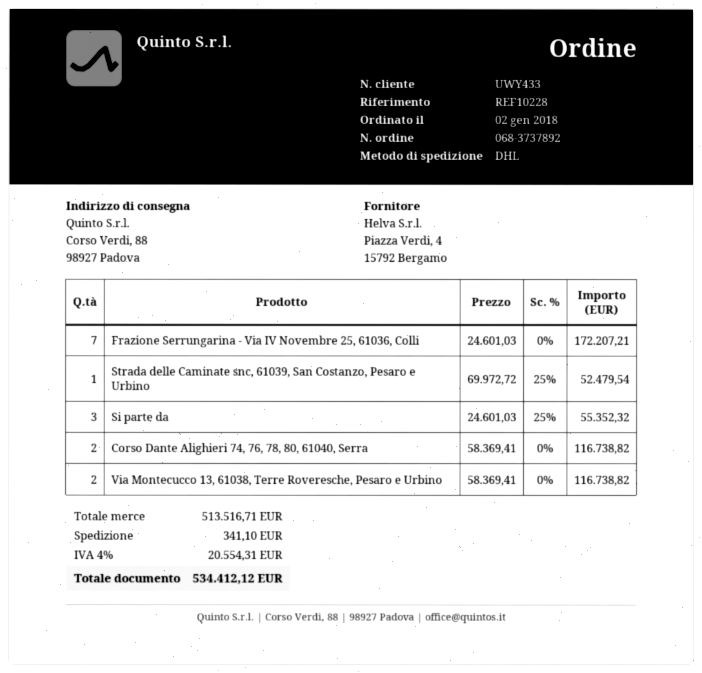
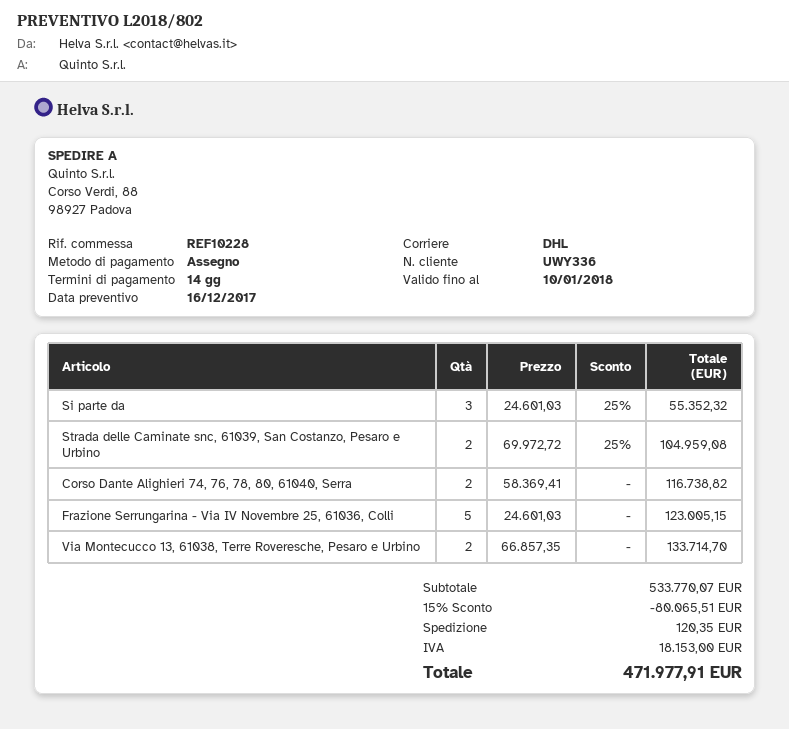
customer number: UWY433 -> UWY336
Frazione Serrungarina - Via IV Novembre 25, 61036, Colli: 7 x 24601.03 = 172207.21 -> 5 x 24601.03 = 123005.15
Strada delle Caminate snc, 61039, San Costanzo, Pesaro e Urbino: 1 x 69972.72 - 25% = 52479.54 -> 2 x 69972.72 - 25% = 104959.08
Via Montecucco 13, 61038, Terre Roveresche, Pesaro e Urbino: 2 x 58369.41 = 116738.82 -> 2 x 66857.35 = 133714.70
subtotal: 513516.71 -> 533770.07
discount: none -> 15% = 80065.51
shipping: 341.10 -> 120.35
tax: 20554.31 -> 18153.00
total: 534412.12 -> 471977.91

